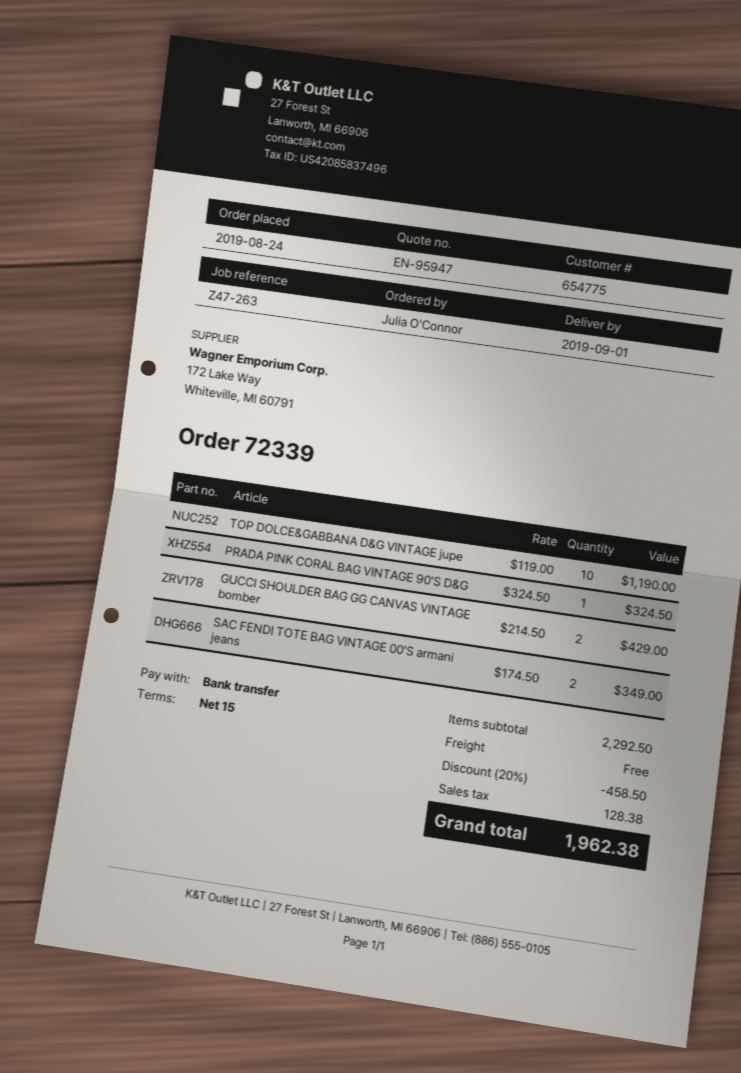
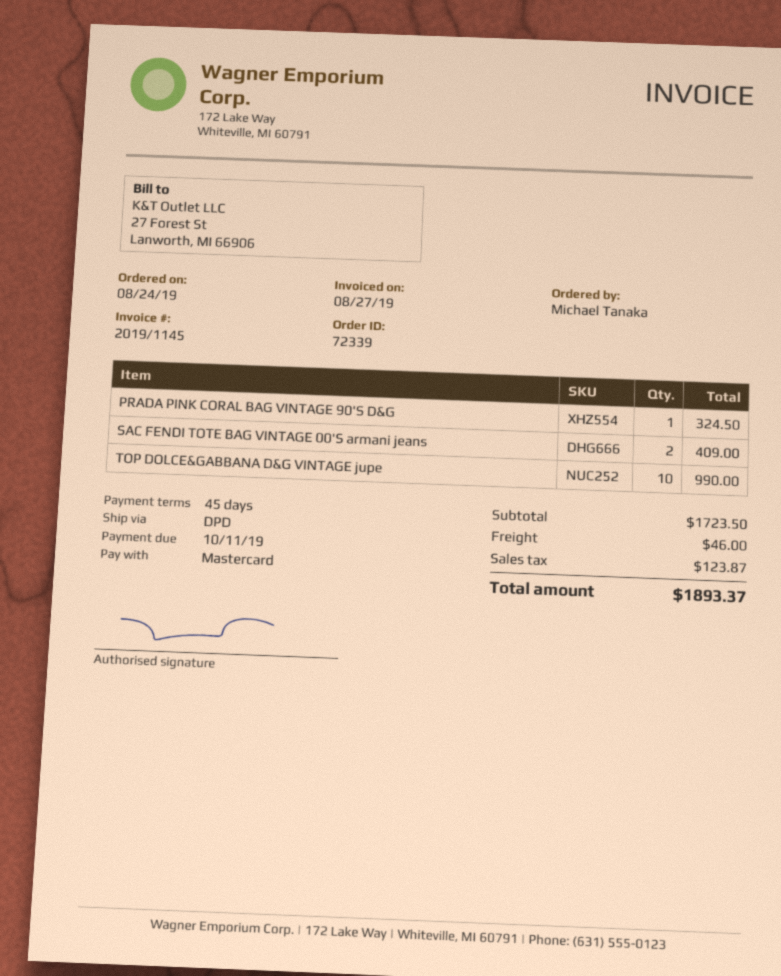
payment terms: 15 days -> 45 days
ordered by: Julia O'Connor -> Michael Tanaka
payment method: bank transfer -> Mastercard
TOP DOLCE&GABBANA D&G VINTAGE jupe: 10 for 1190.00 -> 10 for 990.00
GUCCI SHOULDER BAG GG CANVAS VINTAGE bomber: 2 for 429.00 -> none
SAC FENDI TOTE BAG VINTAGE 00'S armani jeans: 2 for 349.00 -> 2 for 409.00
subtotal: 2292.50 -> 1723.50
discount: 20% = 458.50 -> none
shipping: 0.00 -> 46.00
tax: 128.38 -> 123.87
total: 1962.38 -> 1893.37

